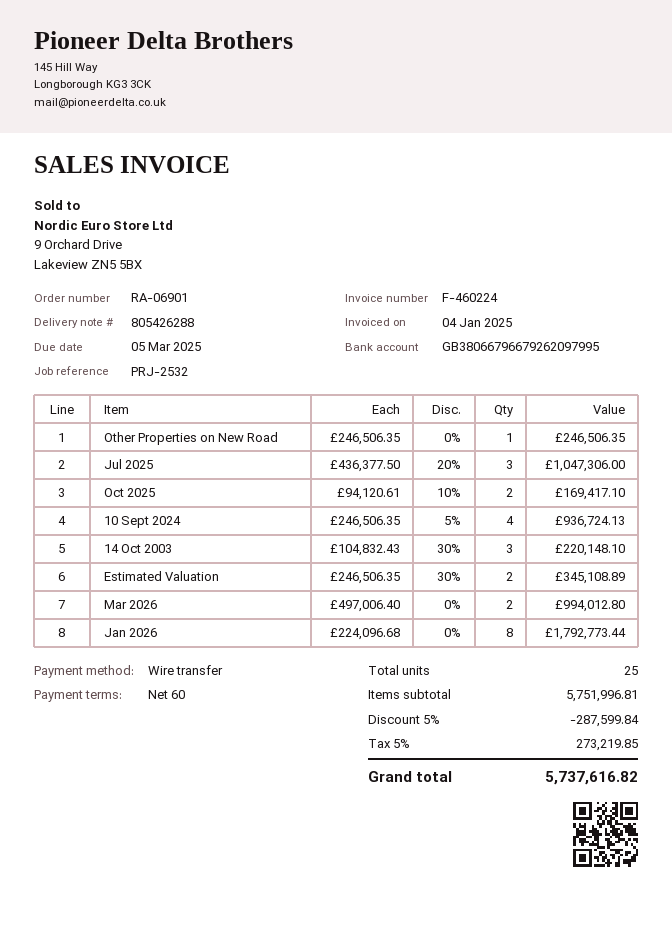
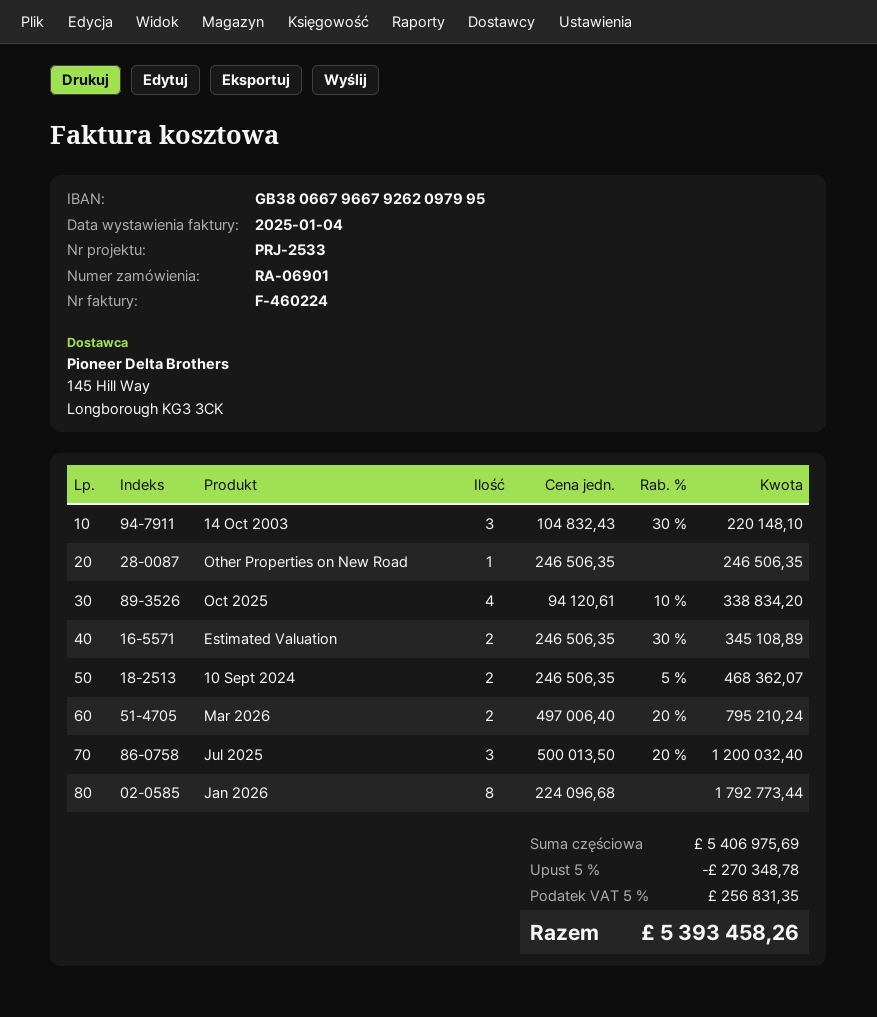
reference: PRJ-2532 -> PRJ-2533
Jul 2025: 3 x 436377.50 - 20% = 1047306.00 -> 3 x 500013.50 - 20% = 1200032.40
Oct 2025: 2 x 94120.61 - 10% = 169417.10 -> 4 x 94120.61 - 10% = 338834.20
10 Sept 2024: 4 x 246506.35 - 5% = 936724.13 -> 2 x 246506.35 - 5% = 468362.07
Mar 2026: 2 x 497006.40 = 994012.80 -> 2 x 497006.40 - 20% = 795210.24
subtotal: 5751996.81 -> 5406975.69
discount: 5% = 287599.84 -> 5% = 270348.78
tax: 5% = 273219.85 -> 5% = 256831.35
total: 5737616.82 -> 5393458.26

